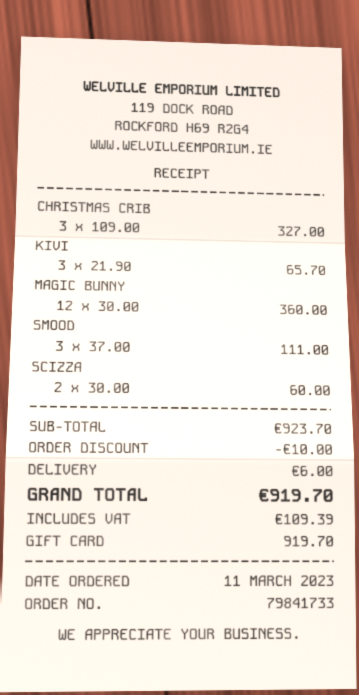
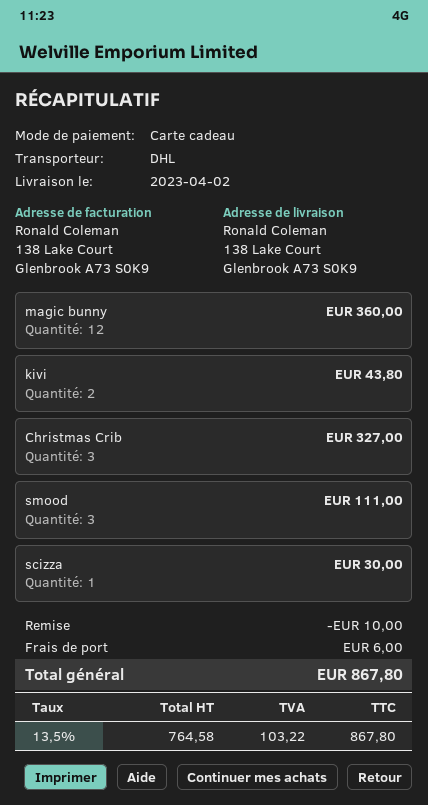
KIVI: 3 for 65.70 -> 2 for 43.80
SCIZZA: 2 for 60.00 -> 1 for 30.00
tax: 109.39 -> 103.22
total: 919.70 -> 867.80

